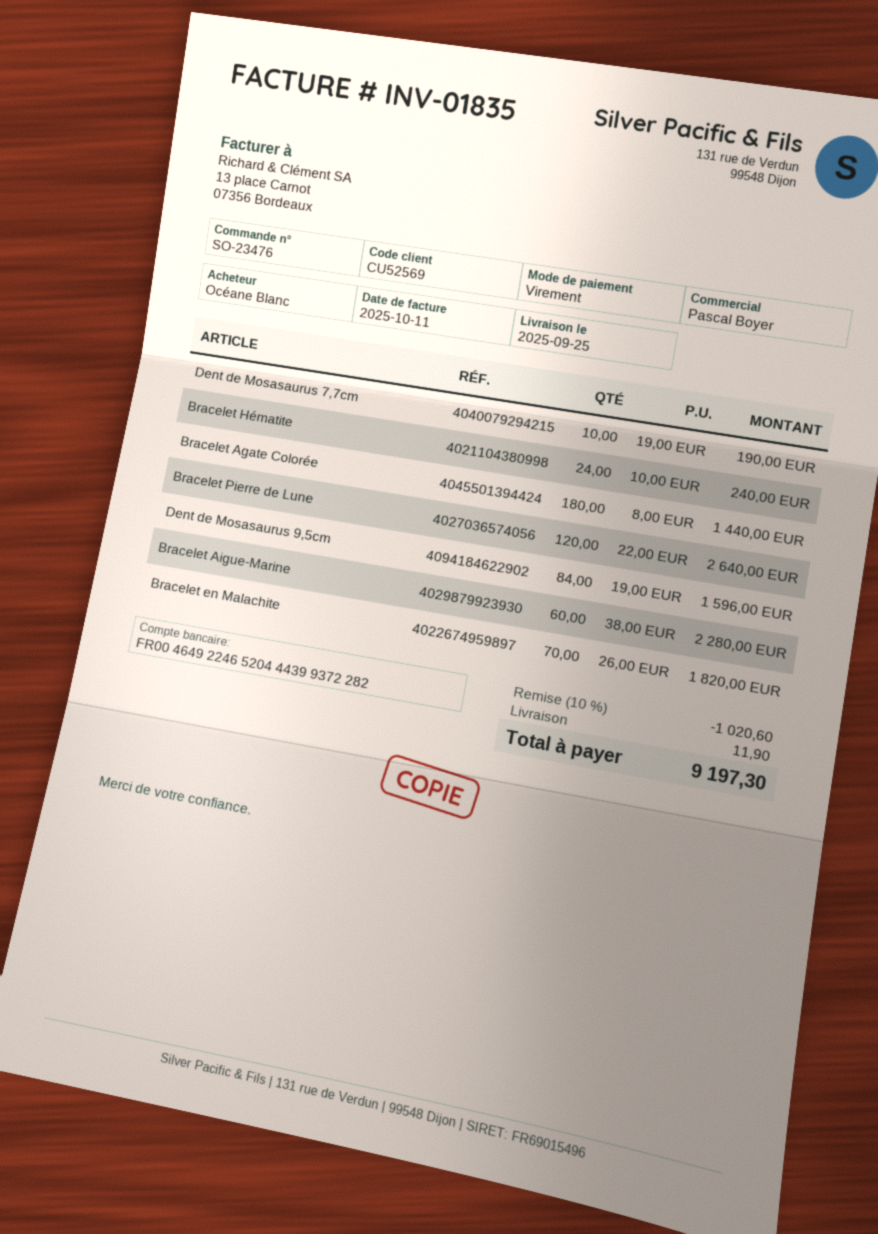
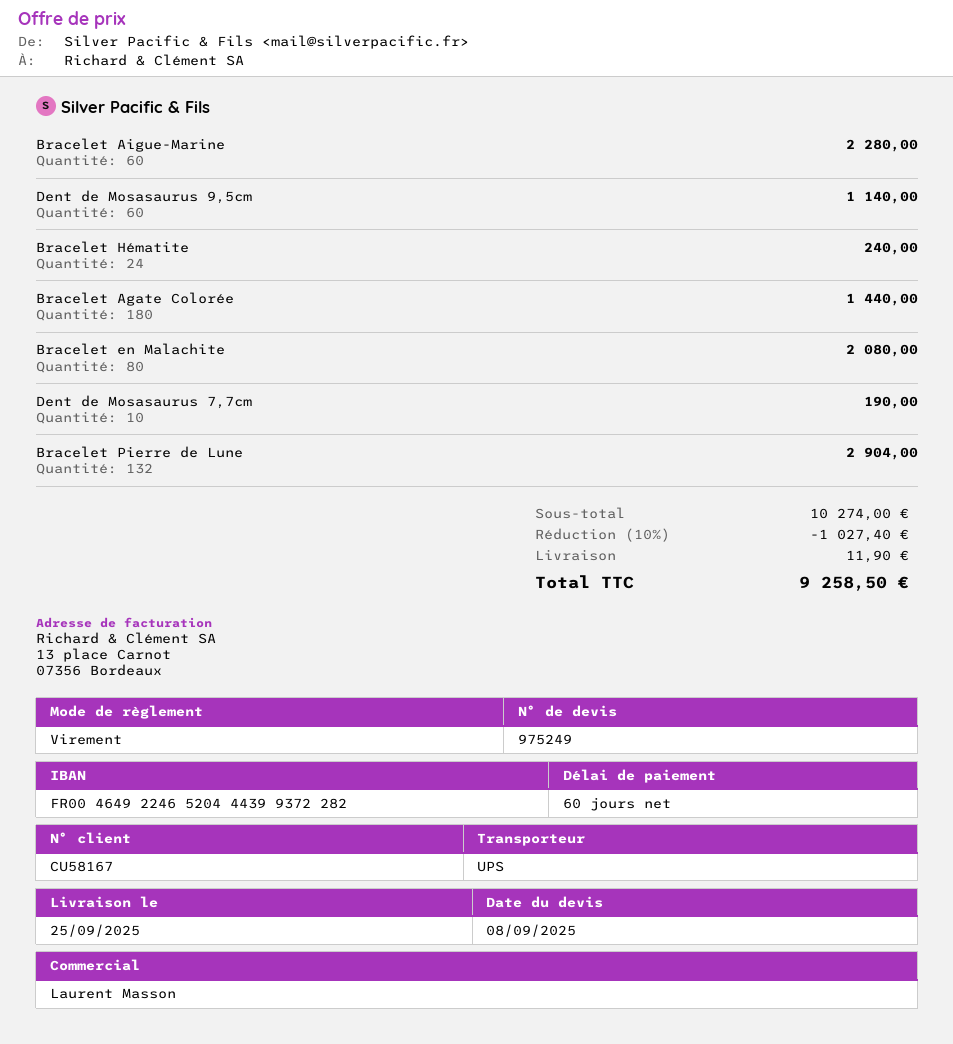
customer number: CU52569 -> CU58167
sales rep: Pascal Boyer -> Laurent Masson
Bracelet Pierre de Lune: 120 for 2640.00 -> 132 for 2904.00
Dent de Mosasaurus 9,5cm: 84 for 1596.00 -> 60 for 1140.00
Bracelet en Malachite: 70 for 1820.00 -> 80 for 2080.00
discount: 10% = 1020.60 -> 10% = 1027.40
total: 9197.30 -> 9258.50

